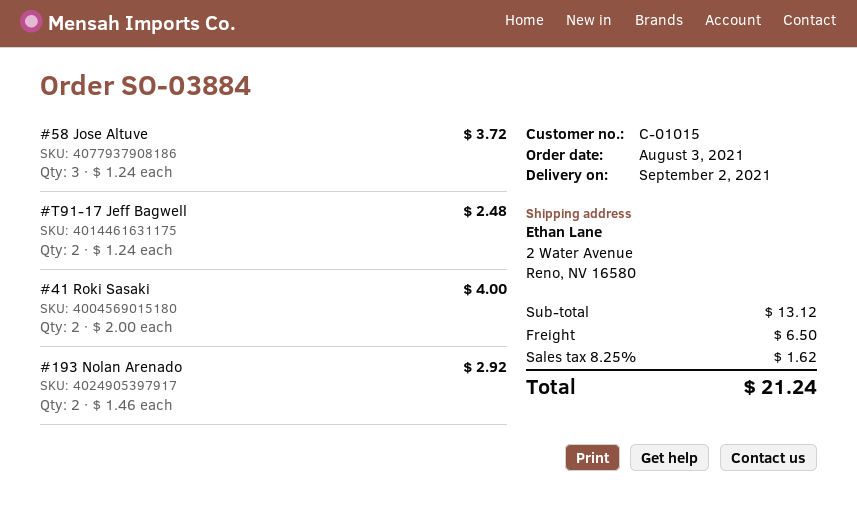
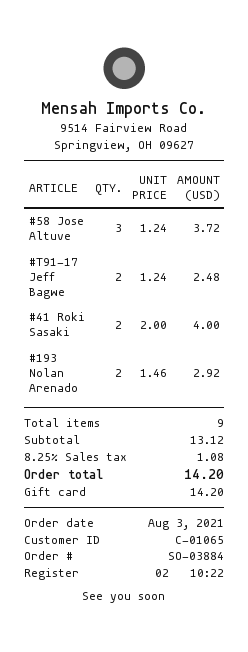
customer number: C-01015 -> C-01065
shipping: 6.50 -> none
tax: 8.25% = 1.62 -> 8.25% = 1.08
total: 21.24 -> 14.20

